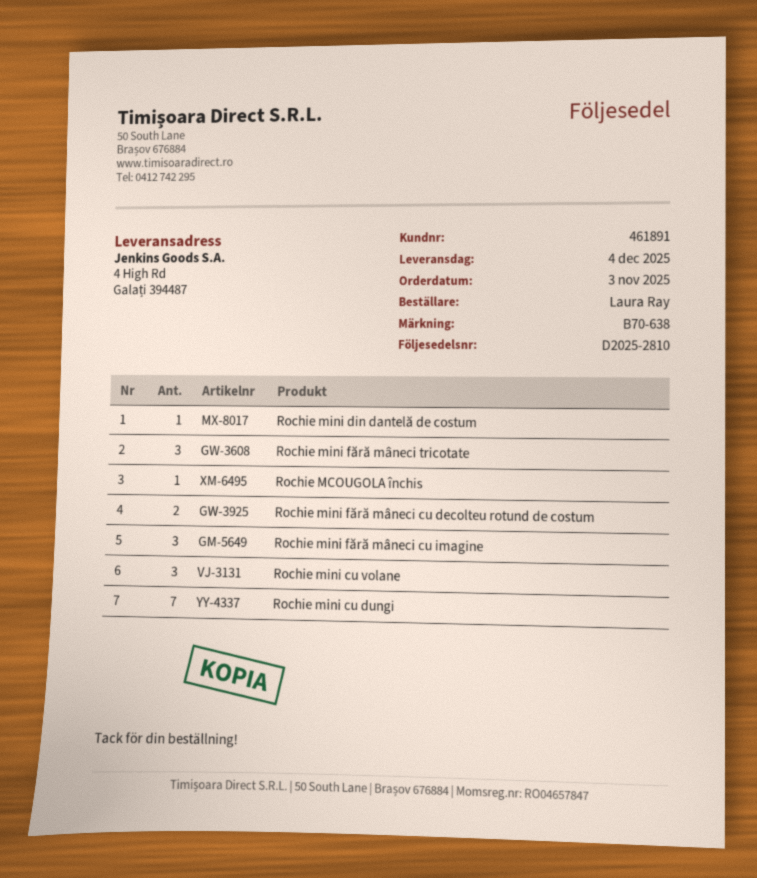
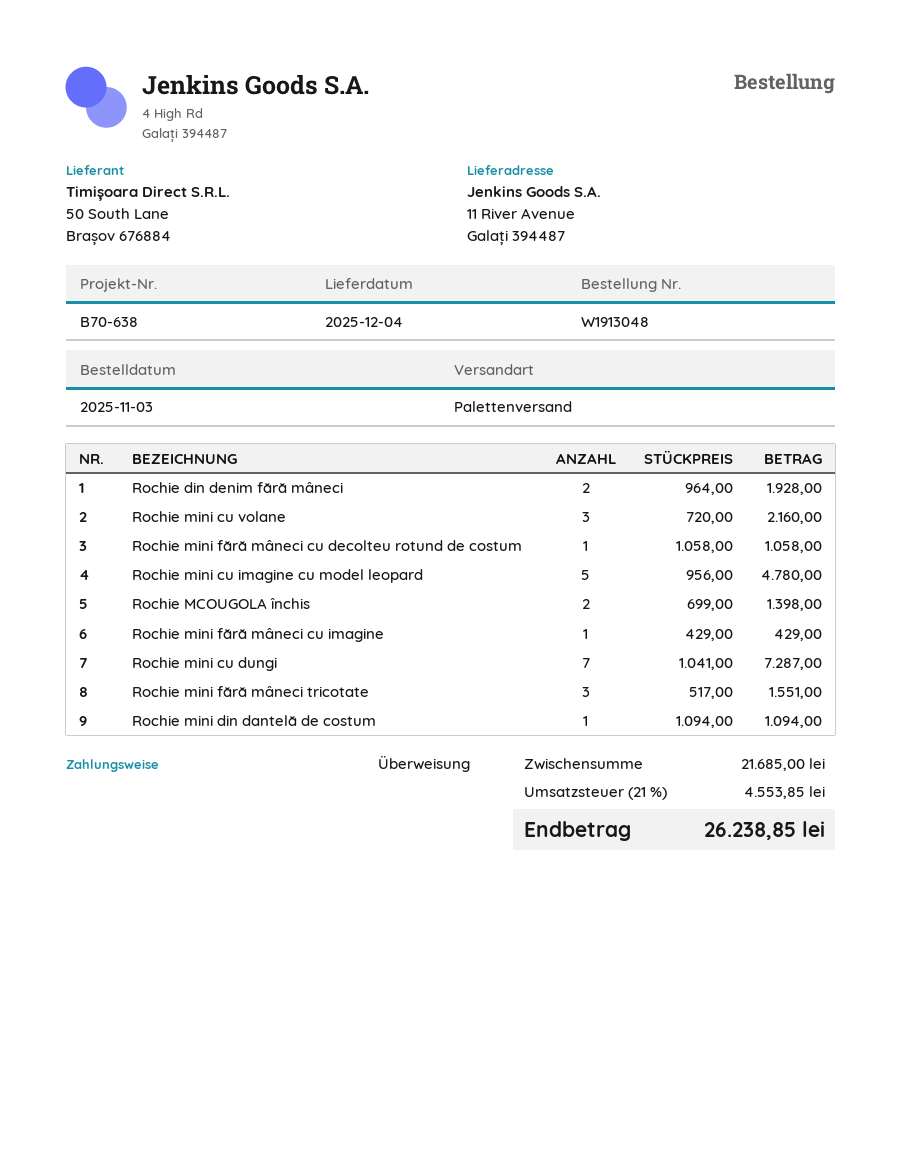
ship to: 4 High Rd, Galați 394487 -> 11 River Avenue, Galați 394487
Rochie MCOUGOLA închis: 1 -> 2
Rochie mini fără mâneci cu decolteu rotund de costum: 2 -> 1
Rochie mini fără mâneci cu imagine: 3 -> 1
Rochie din denim fără mâneci: none -> 2
Rochie mini cu imagine cu model leopard: none -> 5

